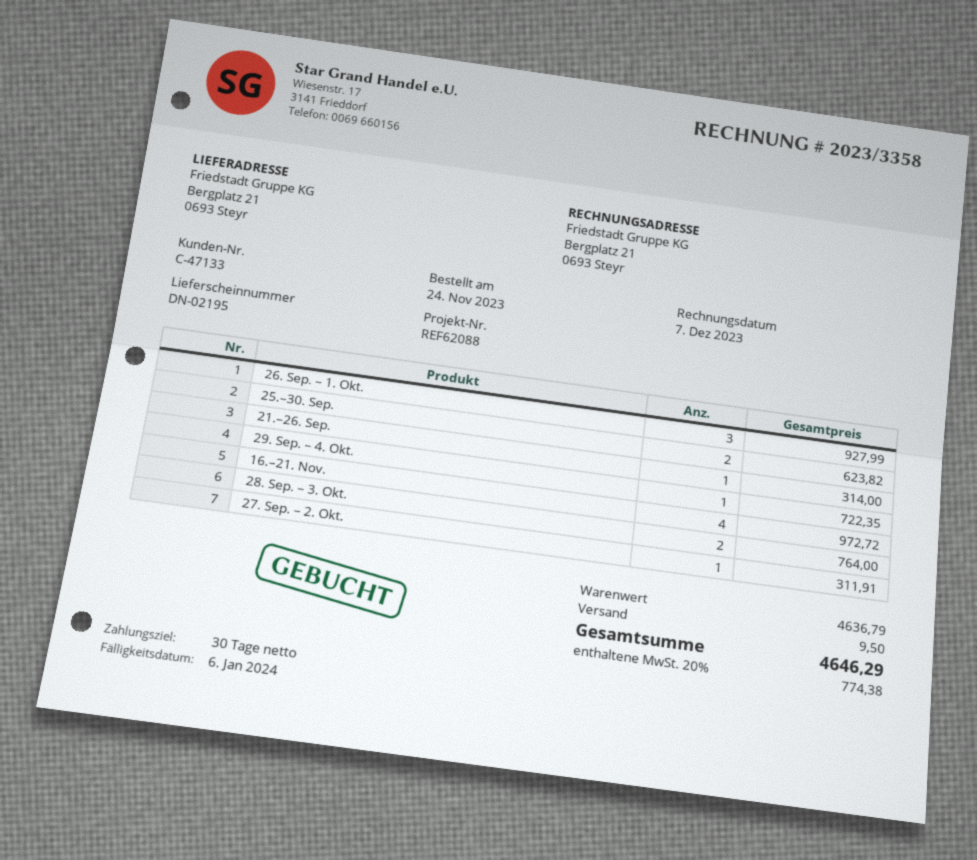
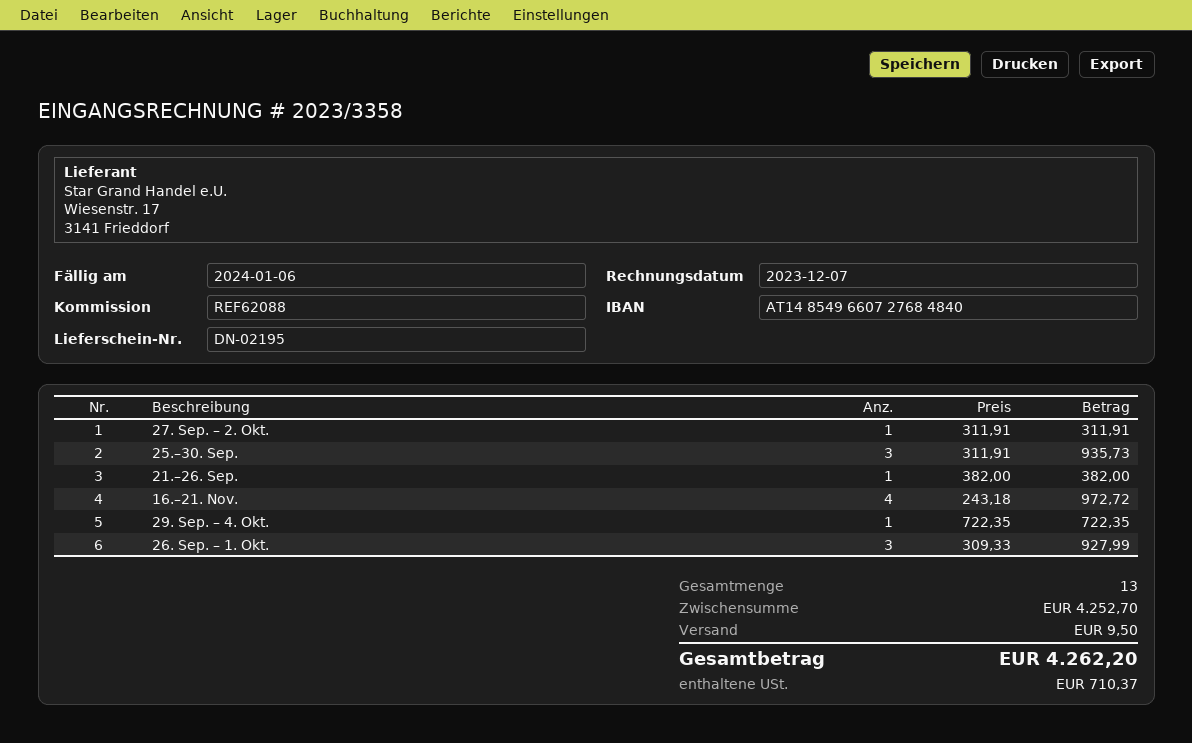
25.–30. Sep.: 2 for 623.82 -> 3 for 935.73
21.–26. Sep.: 1 for 314.00 -> 1 for 382.00
28. Sep. – 3. Okt.: 2 for 764.00 -> none
subtotal: 4636.79 -> 4252.70
tax: 774.38 -> 710.37
total: 4646.29 -> 4262.20

